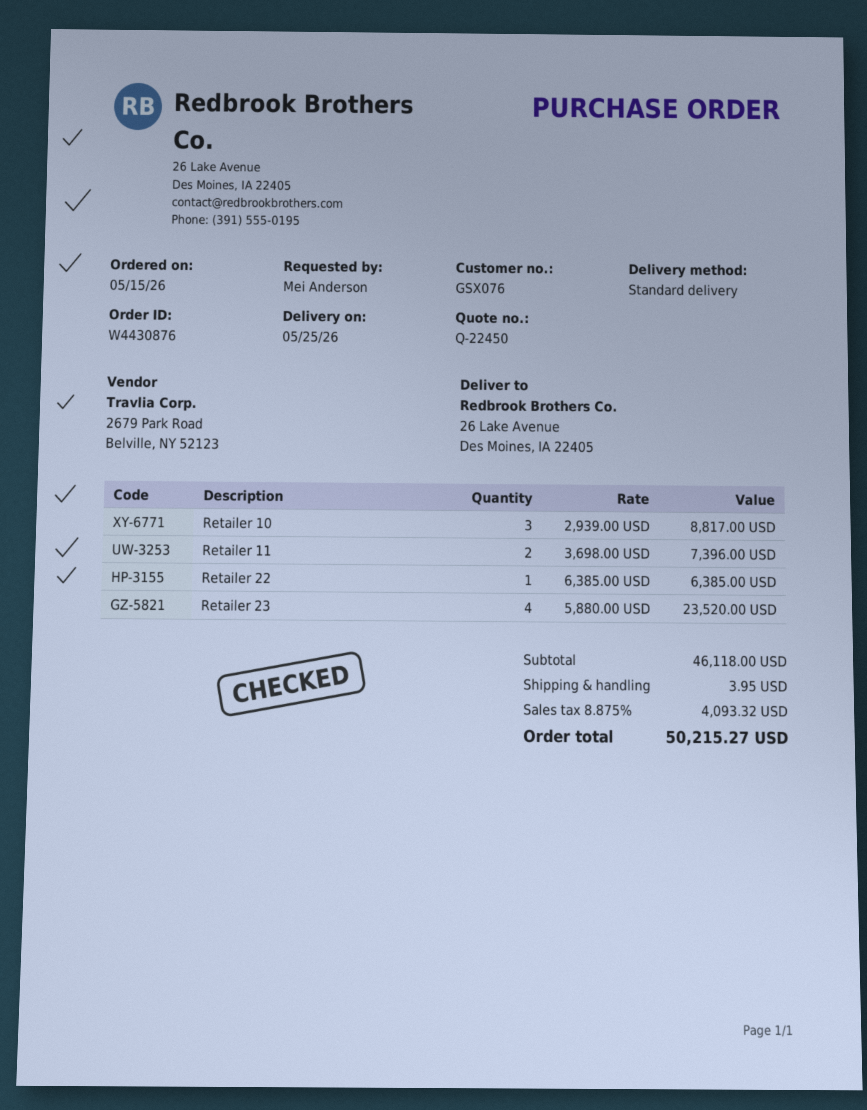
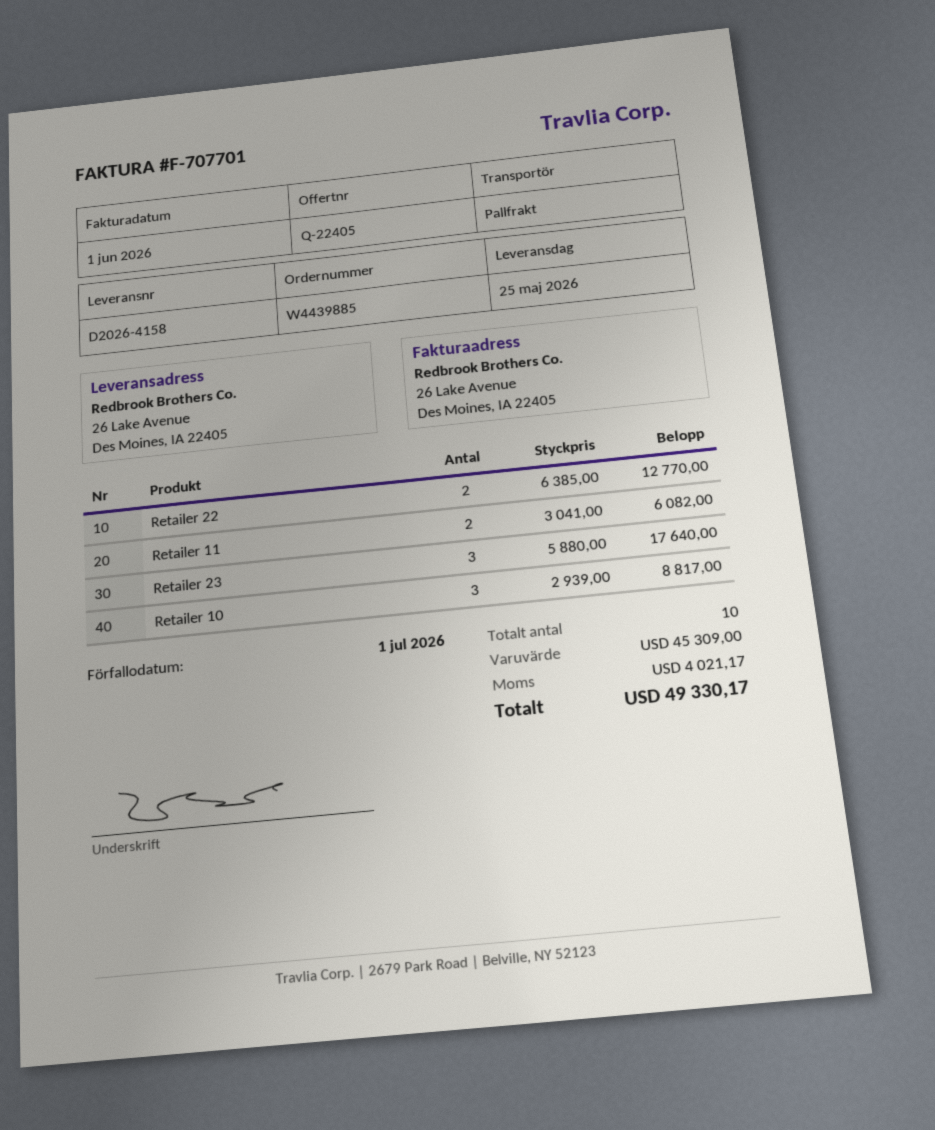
quote number: Q-22450 -> Q-22405
order number: W4430876 -> W4439885
shipping method: standard -> pallet freight
Retailer 11: 2 x 3698.00 = 7396.00 -> 2 x 3041.00 = 6082.00
Retailer 22: 1 x 6385.00 = 6385.00 -> 2 x 6385.00 = 12770.00
Retailer 23: 4 x 5880.00 = 23520.00 -> 3 x 5880.00 = 17640.00
subtotal: 46118.00 -> 45309.00
shipping: 3.95 -> none
tax: 4093.32 -> 4021.17
total: 50215.27 -> 49330.17

